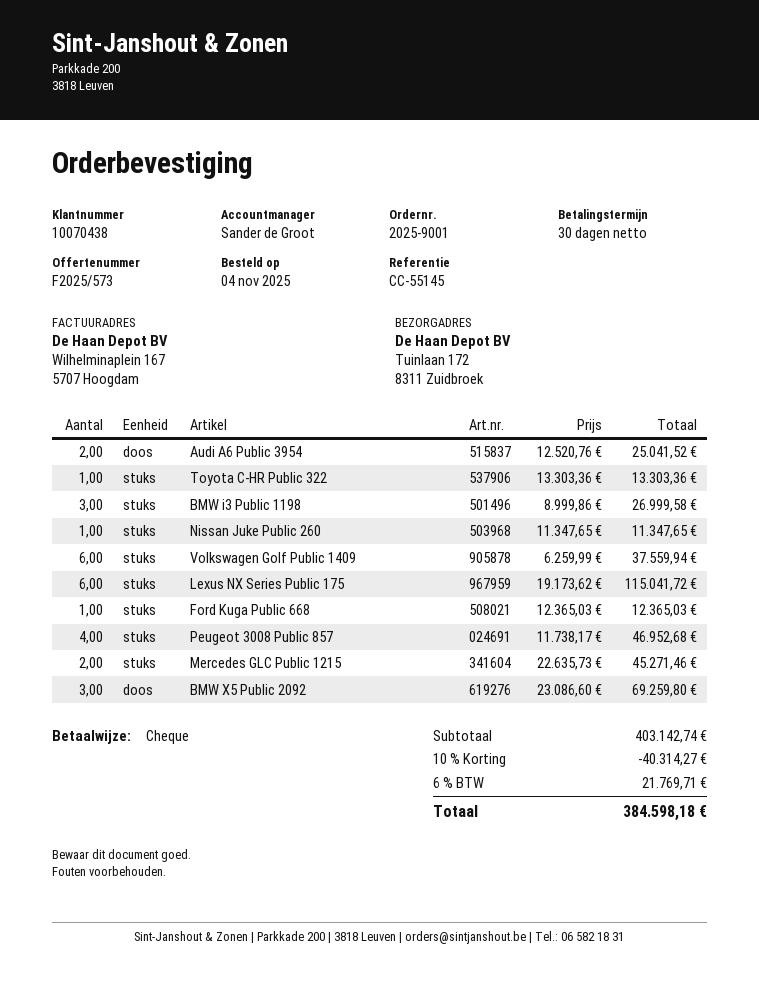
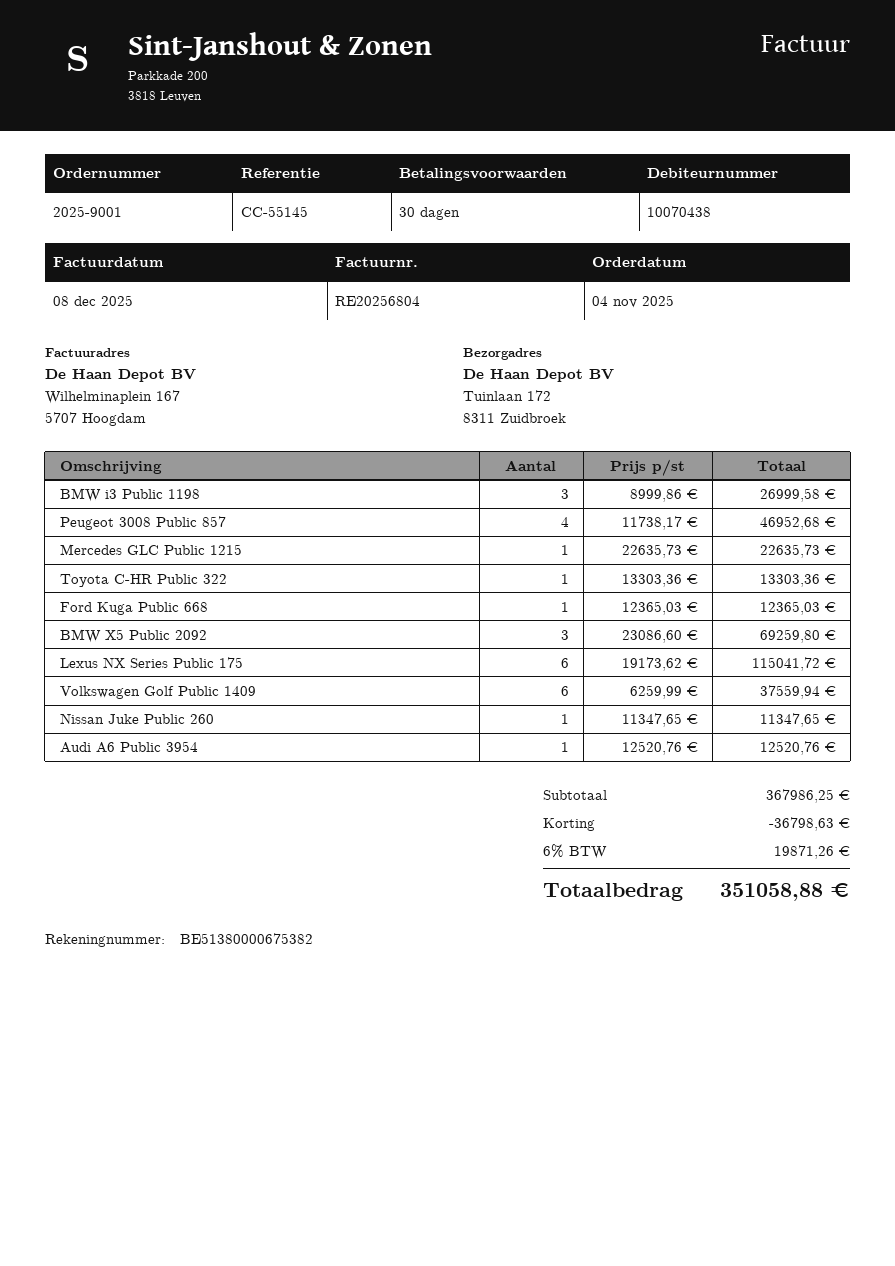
Audi A6 Public 3954: 2 x 12520.76 = 25041.52 -> 1 x 12520.76 = 12520.76
Mercedes GLC Public 1215: 2 x 22635.73 = 45271.46 -> 1 x 22635.73 = 22635.73
subtotal: 403142.74 -> 367986.25
discount: 40314.27 -> 36798.63
tax: 6% = 21769.71 -> 6% = 19871.26
total: 384598.18 -> 351058.88

